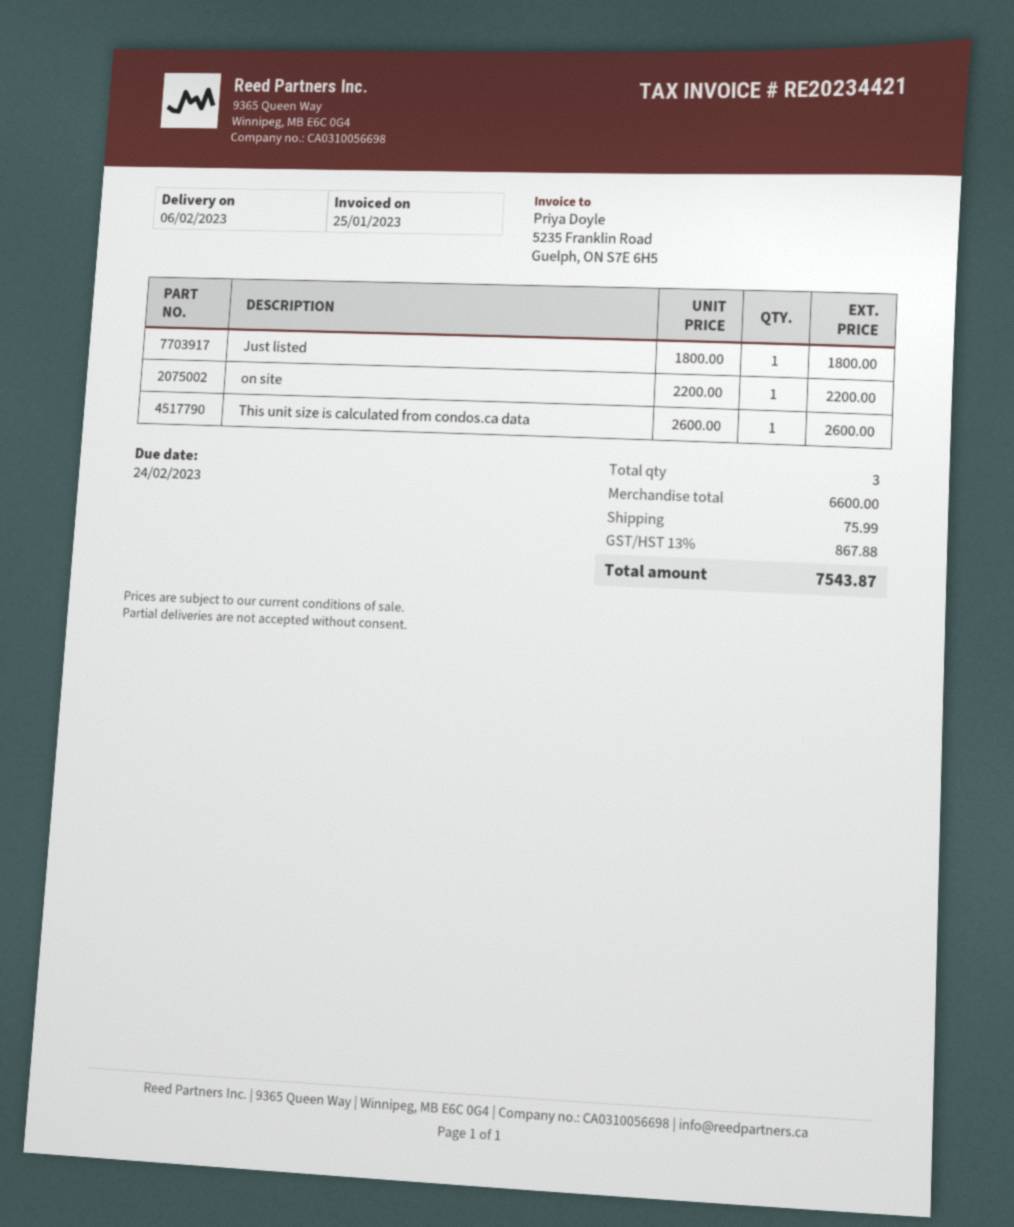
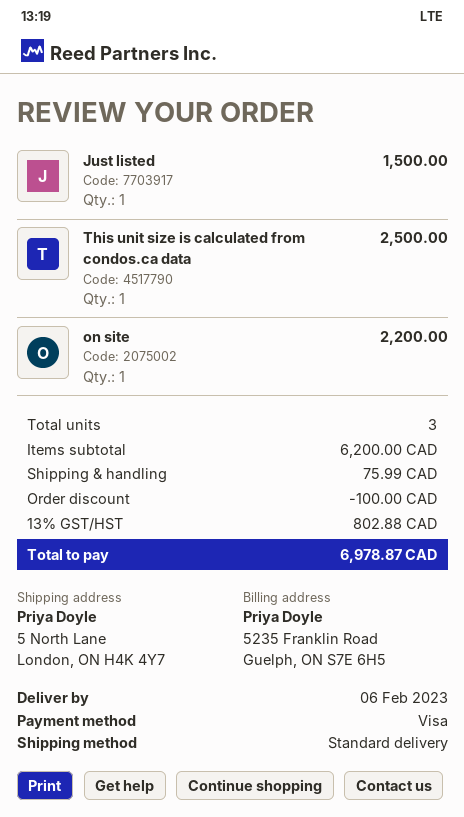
Just listed: 1 for 1800.00 -> 1 for 1500.00
This unit size is calculated from condos.ca data: 1 for 2600.00 -> 1 for 2500.00
subtotal: 6600.00 -> 6200.00
discount: none -> 100.00
tax: 13% = 867.88 -> 13% = 802.88
total: 7543.87 -> 6978.87

